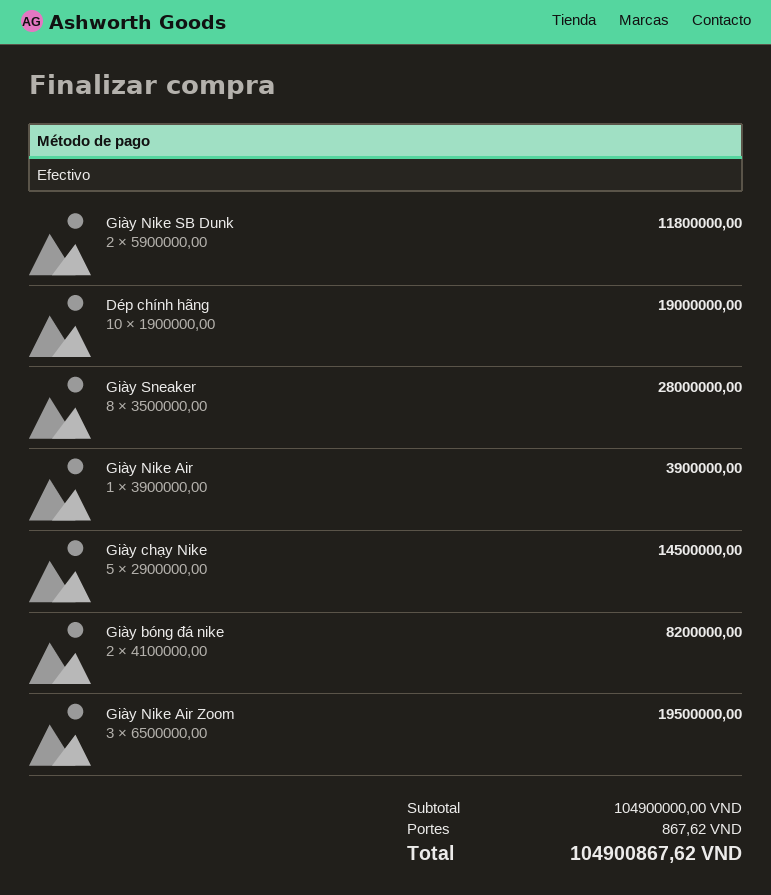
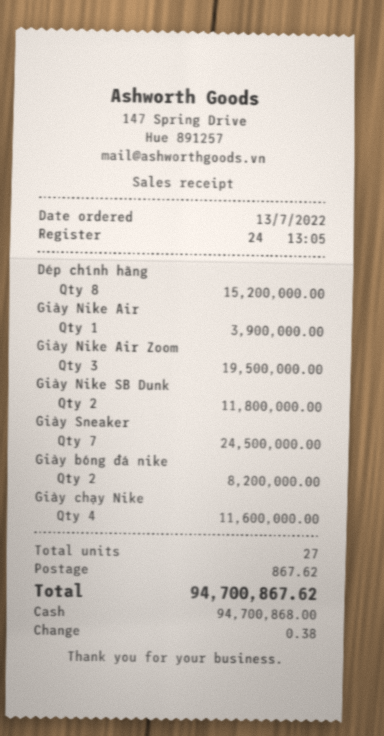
Dép chính hãng: 10 for 19000000.00 -> 8 for 15200000.00
Giày Sneaker: 8 for 28000000.00 -> 7 for 24500000.00
Giày chạy Nike: 5 for 14500000.00 -> 4 for 11600000.00
total: 104900867.62 -> 94700867.62

